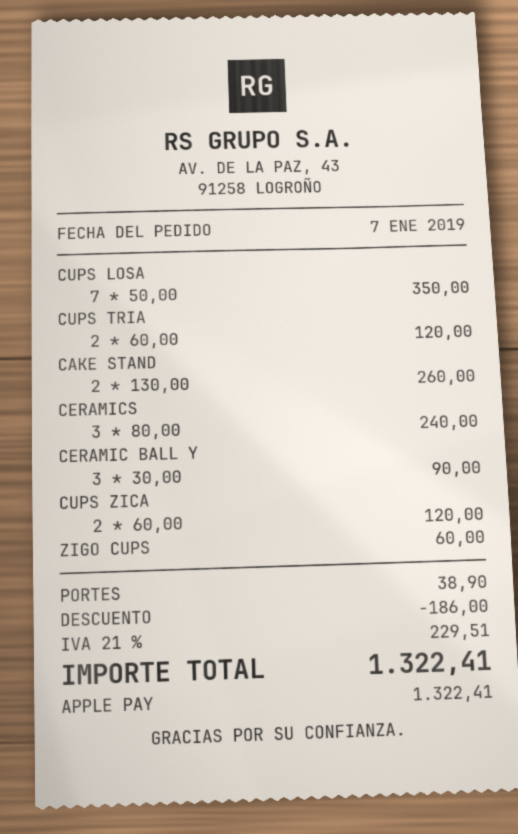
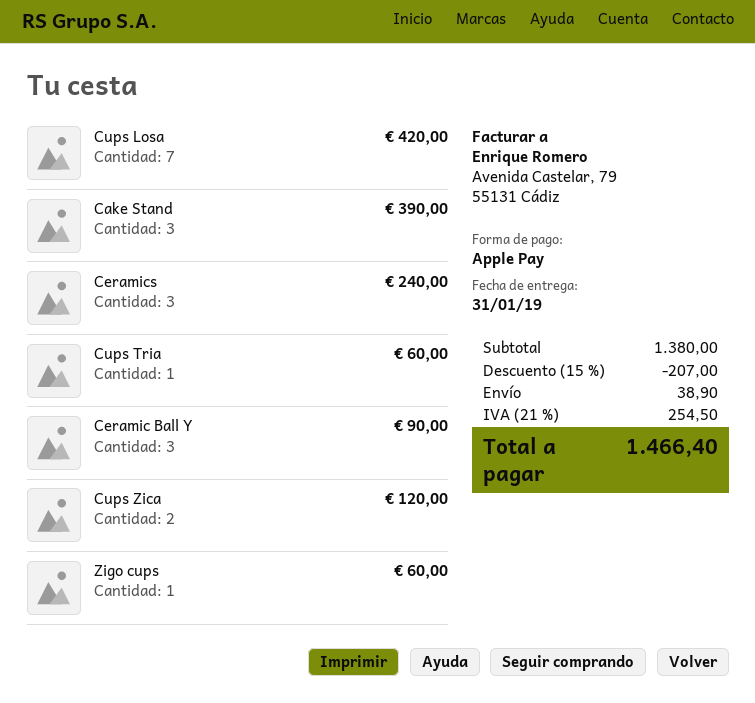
CUPS LOSA: 7 for 350.00 -> 7 for 420.00
CUPS TRIA: 2 for 120.00 -> 1 for 60.00
CAKE STAND: 2 for 260.00 -> 3 for 390.00
discount: 186.00 -> 207.00
tax: 21% = 229.51 -> 21% = 254.50
total: 1322.41 -> 1466.40

